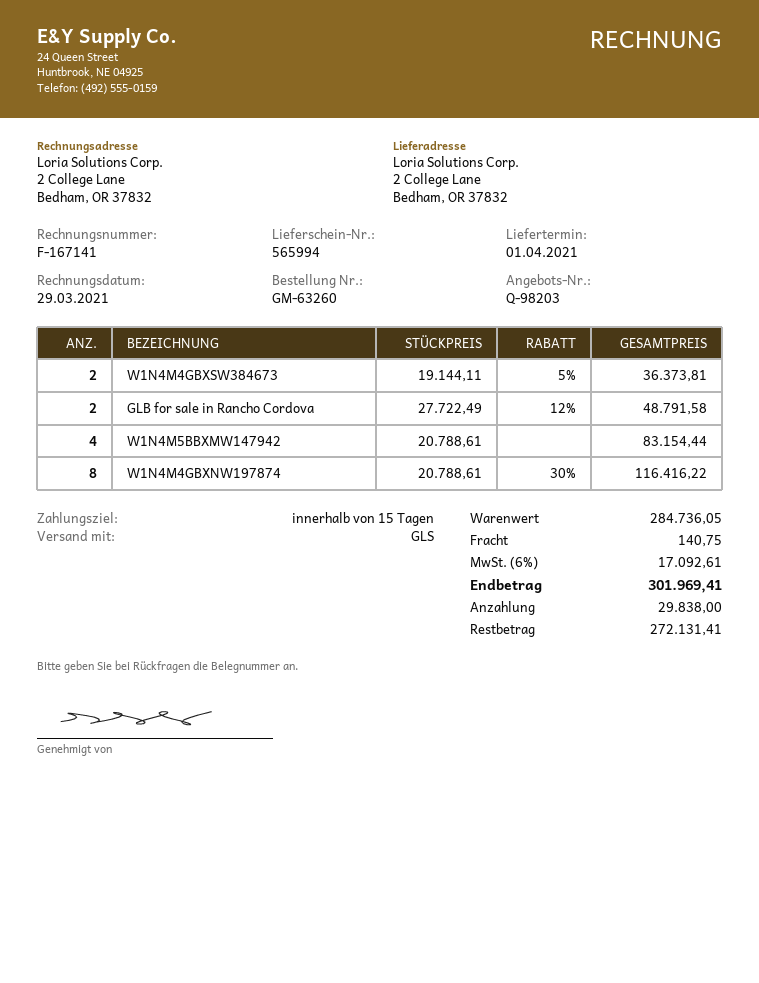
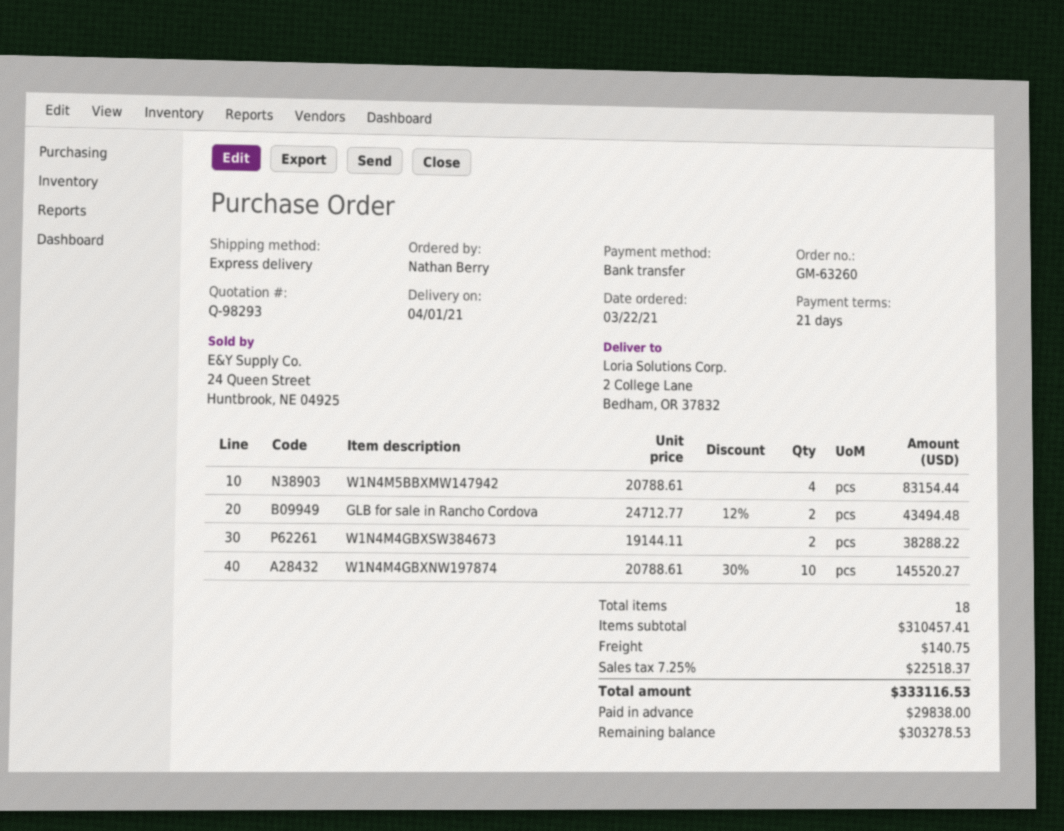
quote number: Q-98203 -> Q-98293
payment terms: 15 days -> 21 days
shipping method: GLS -> express
W1N4M4GBXSW384673: 2 x 19144.11 - 5% = 36373.81 -> 2 x 19144.11 = 38288.22
GLB for sale in Rancho Cordova: 2 x 27722.49 - 12% = 48791.58 -> 2 x 24712.77 - 12% = 43494.48
W1N4M4GBXNW197874: 8 x 20788.61 - 30% = 116416.22 -> 10 x 20788.61 - 30% = 145520.27
subtotal: 284736.05 -> 310457.41
tax: 6% = 17092.61 -> 7.25% = 22518.37
total: 301969.41 -> 333116.53
balance: 272131.41 -> 303278.53

